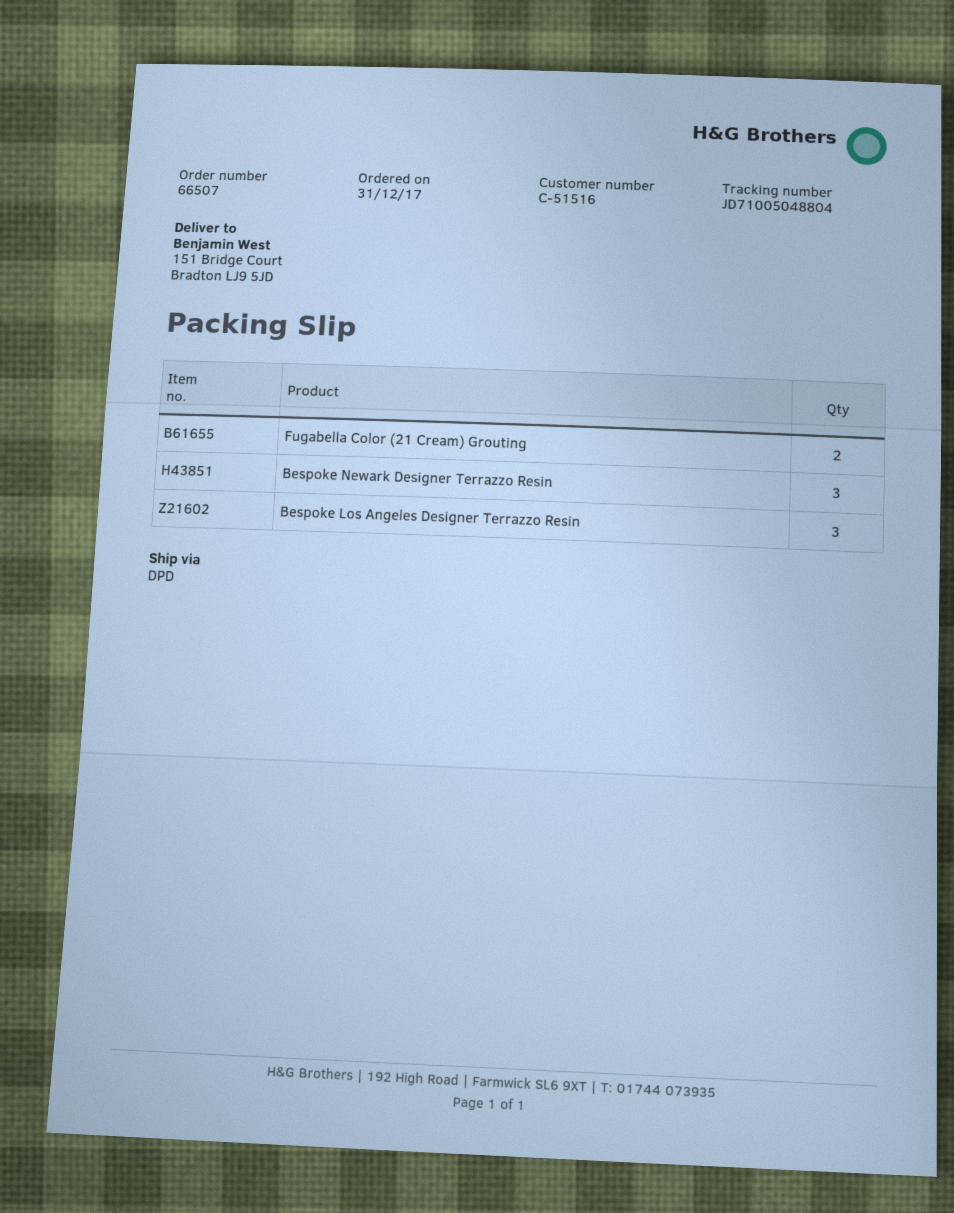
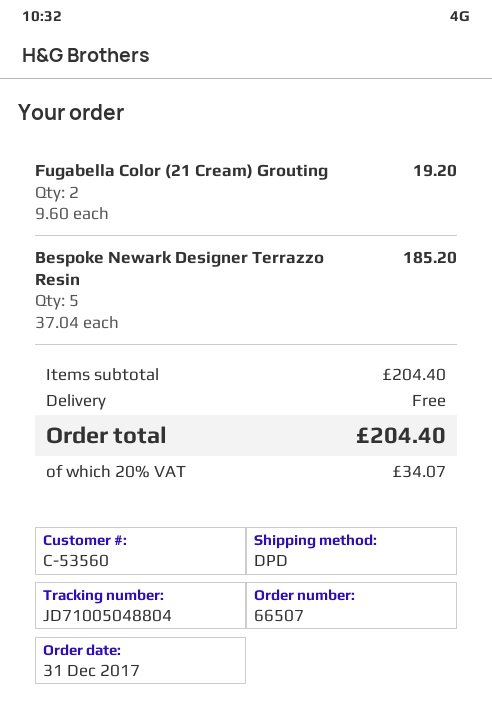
customer number: C-51516 -> C-53560
Bespoke Newark Designer Terrazzo Resin: 3 -> 5
Bespoke Los Angeles Designer Terrazzo Resin: 3 -> none

